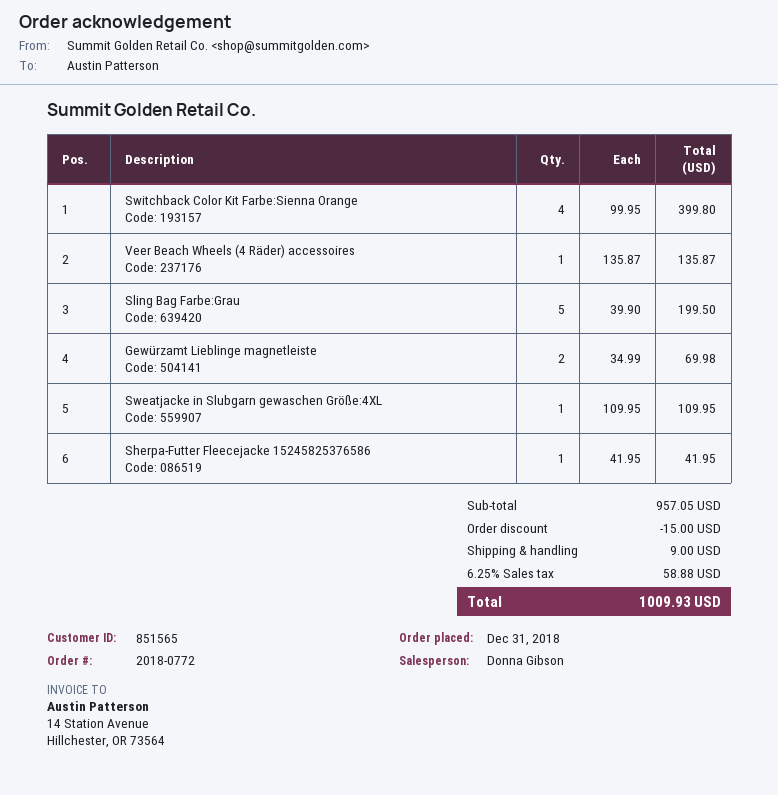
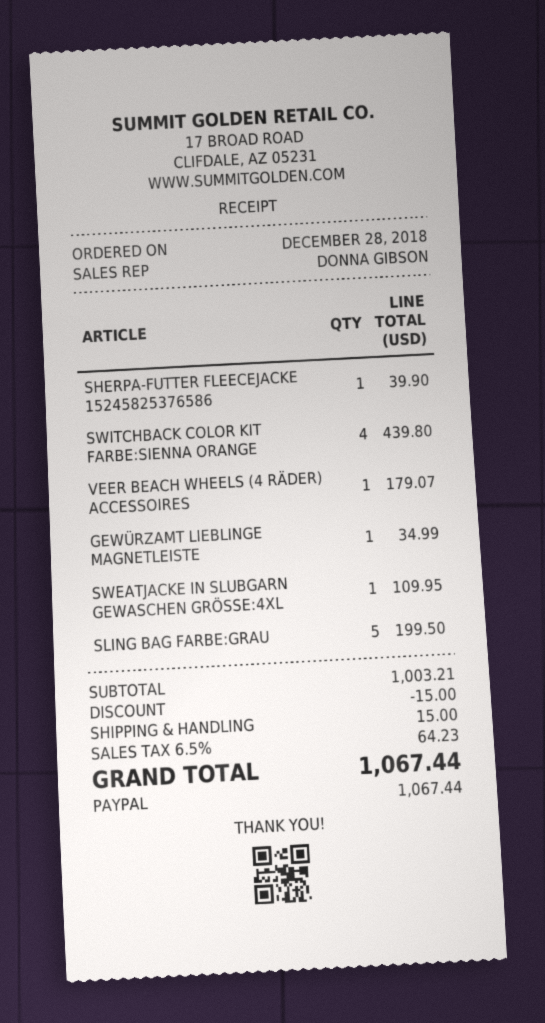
order date: 2018-12-31 -> 2018-12-28
Switchback Color Kit Farbe:Sienna Orange: 4 for 399.80 -> 4 for 439.80
Veer Beach Wheels (4 Räder) accessoires: 1 for 135.87 -> 1 for 179.07
Gewürzamt Lieblinge magnetleiste: 2 for 69.98 -> 1 for 34.99
Sherpa-Futter Fleecejacke 15245825376586: 1 for 41.95 -> 1 for 39.90
subtotal: 957.05 -> 1003.21
shipping: 9.00 -> 15.00
tax: 6.25% = 58.88 -> 6.5% = 64.23
total: 1009.93 -> 1067.44

